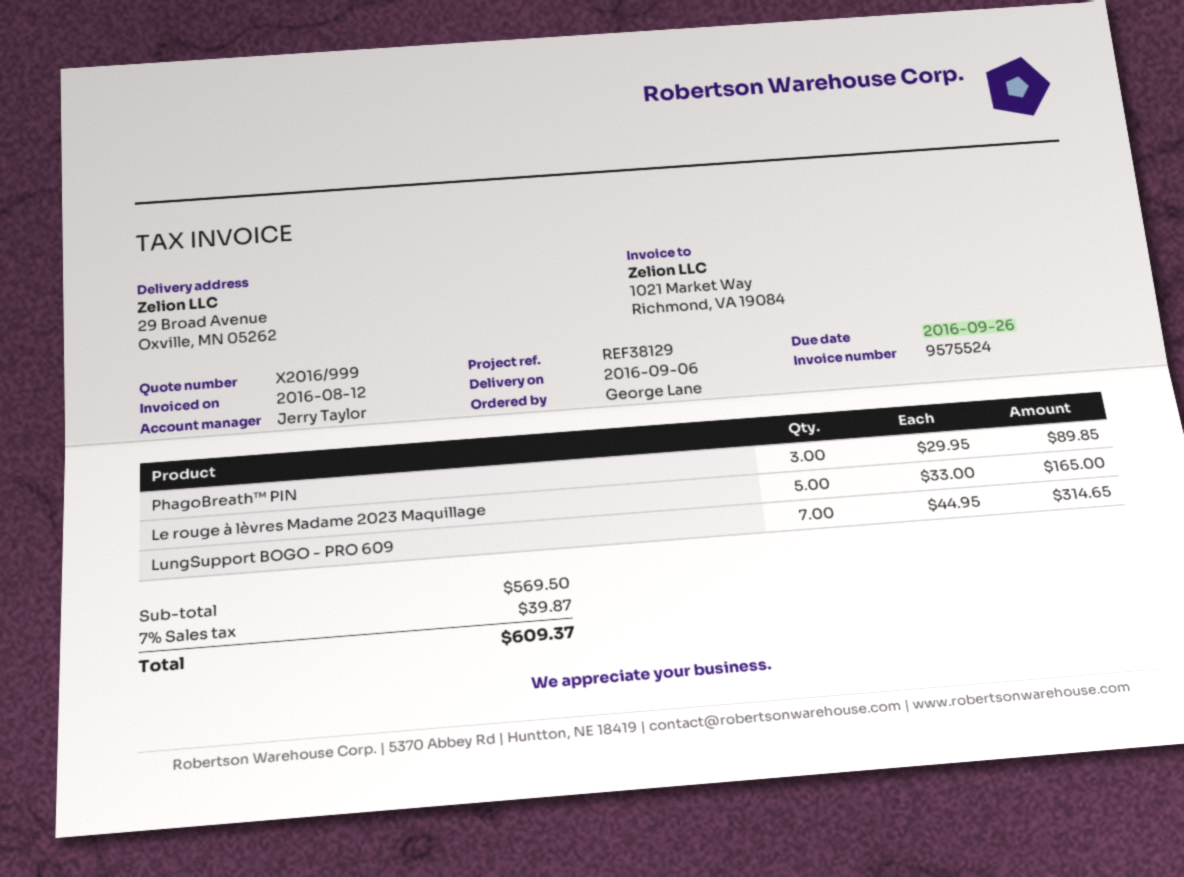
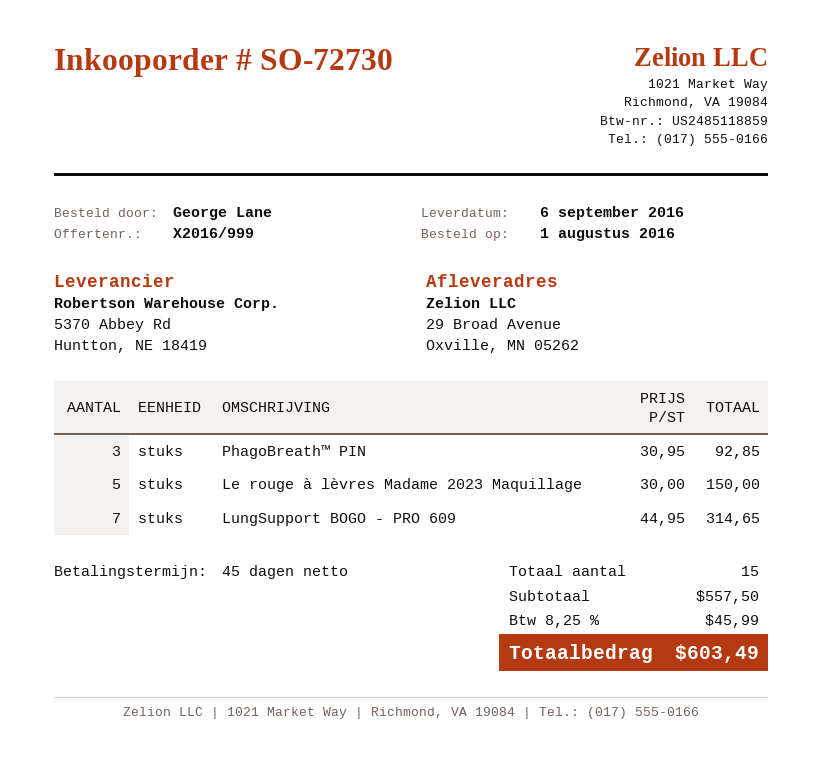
PhagoBreath™ PIN: 3 x 29.95 = 89.85 -> 3 x 30.95 = 92.85
Le rouge à lèvres Madame 2023 Maquillage: 5 x 33.00 = 165.00 -> 5 x 30.00 = 150.00
subtotal: 569.50 -> 557.50
tax: 7% = 39.87 -> 8.25% = 45.99
total: 609.37 -> 603.49

